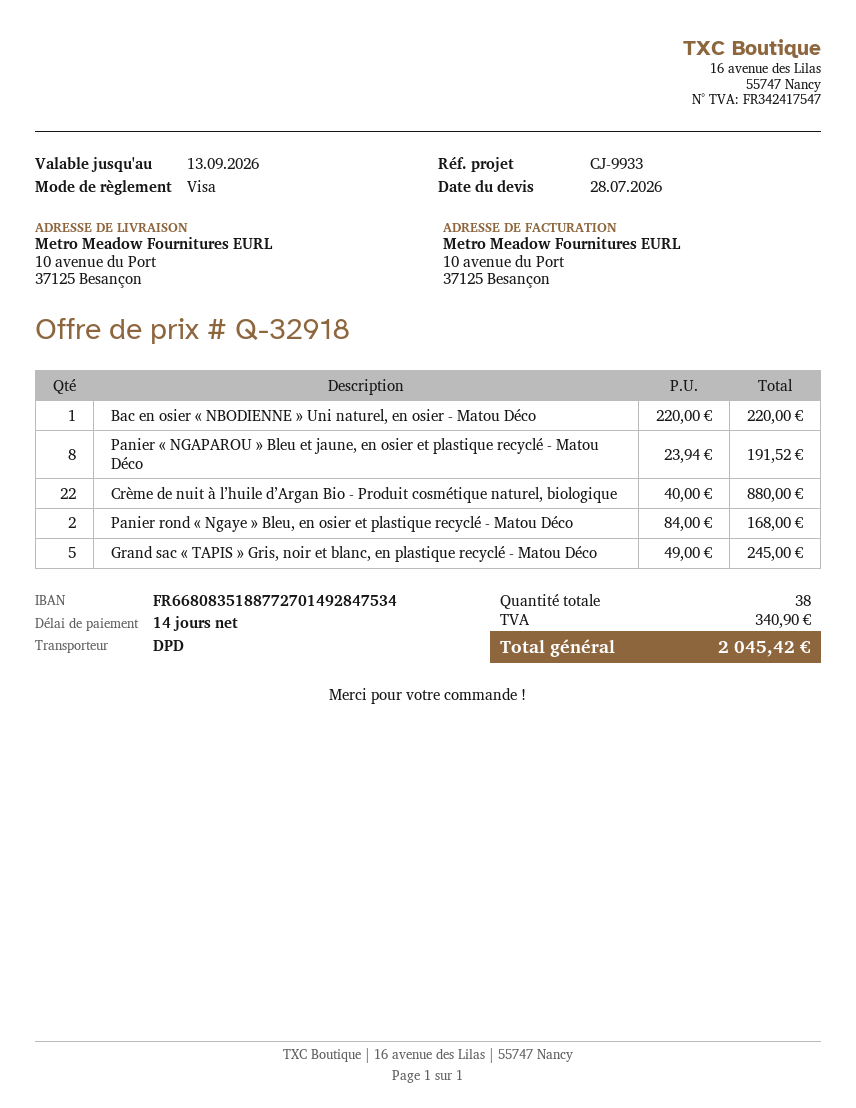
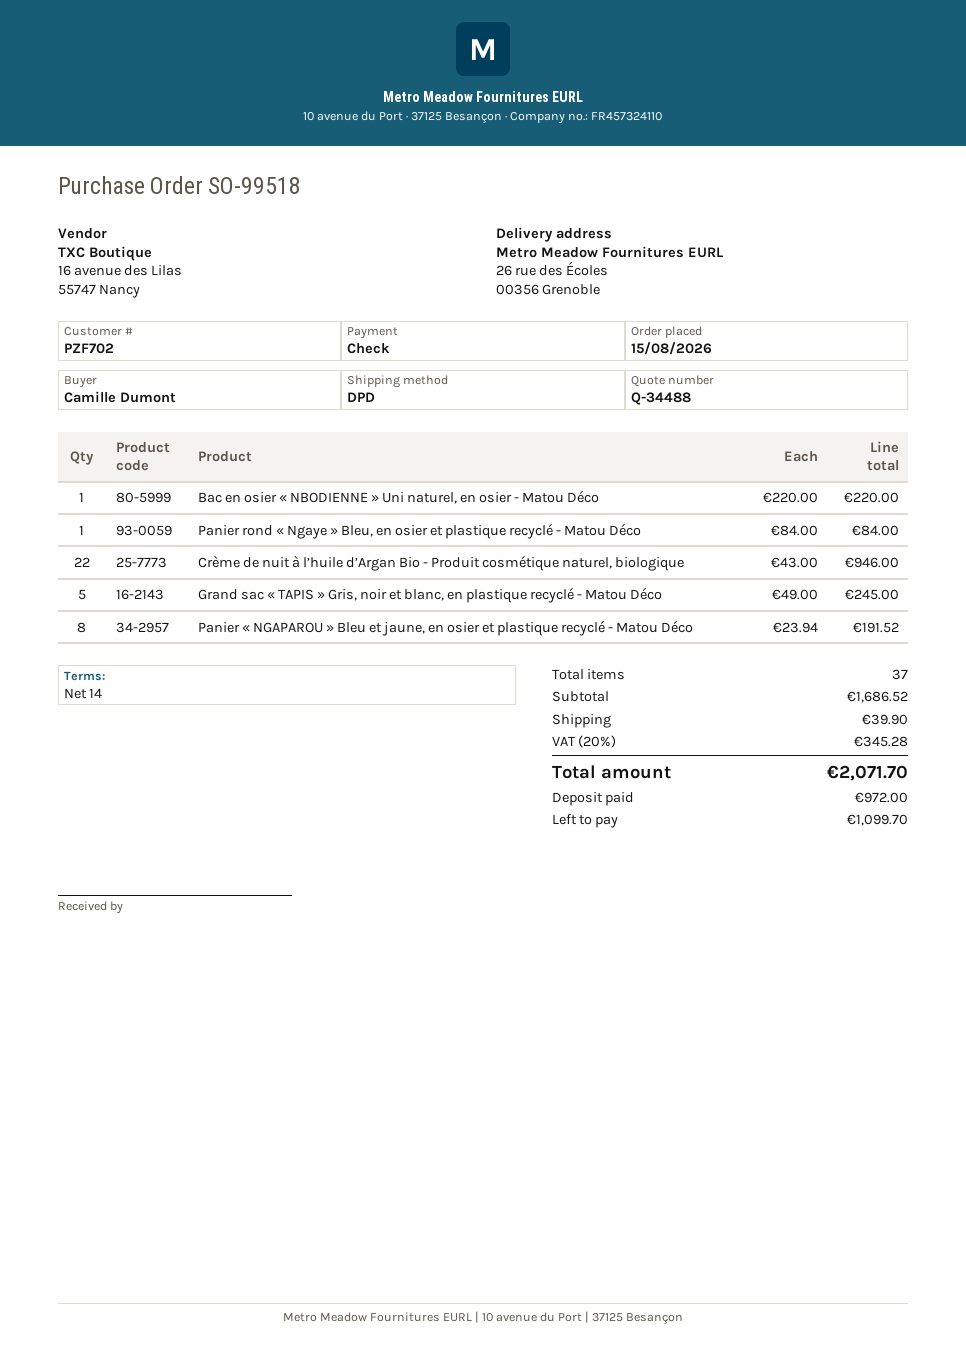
quote number: Q-32918 -> Q-34488
payment method: Visa -> cheque
ship to: 10 avenue du Port, 37125 Besançon -> 26 rue des Écoles, 00356 Grenoble
Crème de nuit à l’huile d’Argan Bio - Produit cosmétique naturel, biologique: 22 x 40.00 = 880.00 -> 22 x 43.00 = 946.00
Panier rond « Ngaye » Bleu, en osier et plastique recyclé - Matou Déco: 2 x 84.00 = 168.00 -> 1 x 84.00 = 84.00
total quantity: 38 -> 37
shipping: none -> 39.90
tax: 340.90 -> 345.28
total: 2045.42 -> 2071.70

